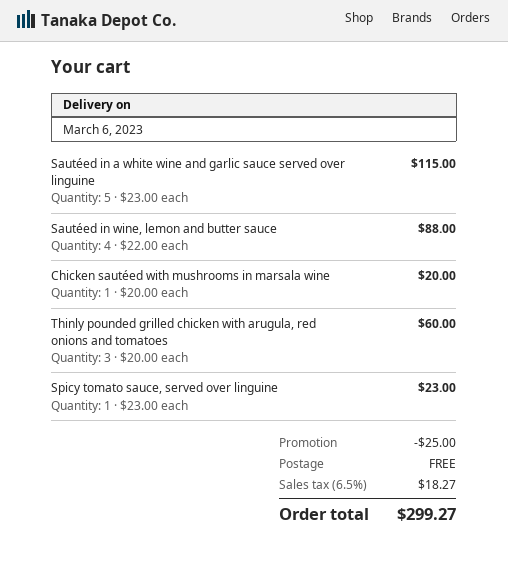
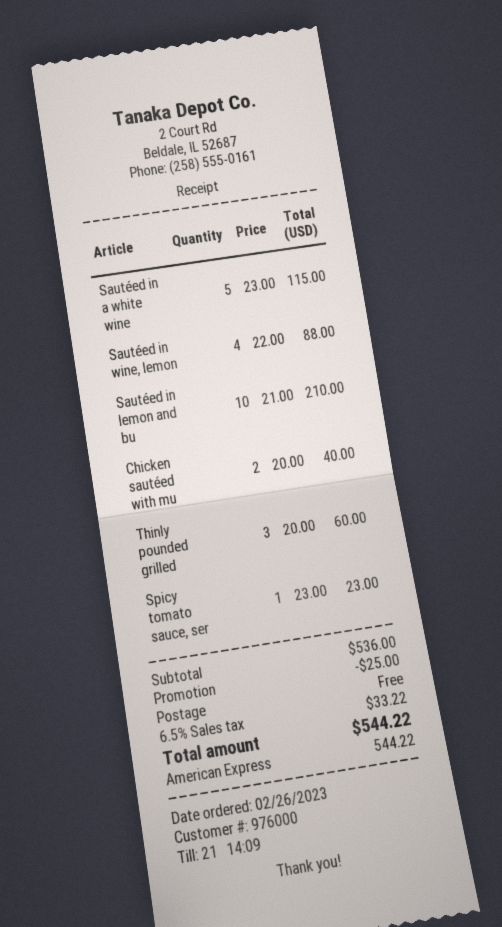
Chicken sautéed with mushrooms in marsala wine: 1 x 20.00 = 20.00 -> 2 x 20.00 = 40.00
Sautéed in lemon and bu: none -> 10 x 21.00 = 210.00
tax: 6.5% = 18.27 -> 6.5% = 33.22
total: 299.27 -> 544.22

